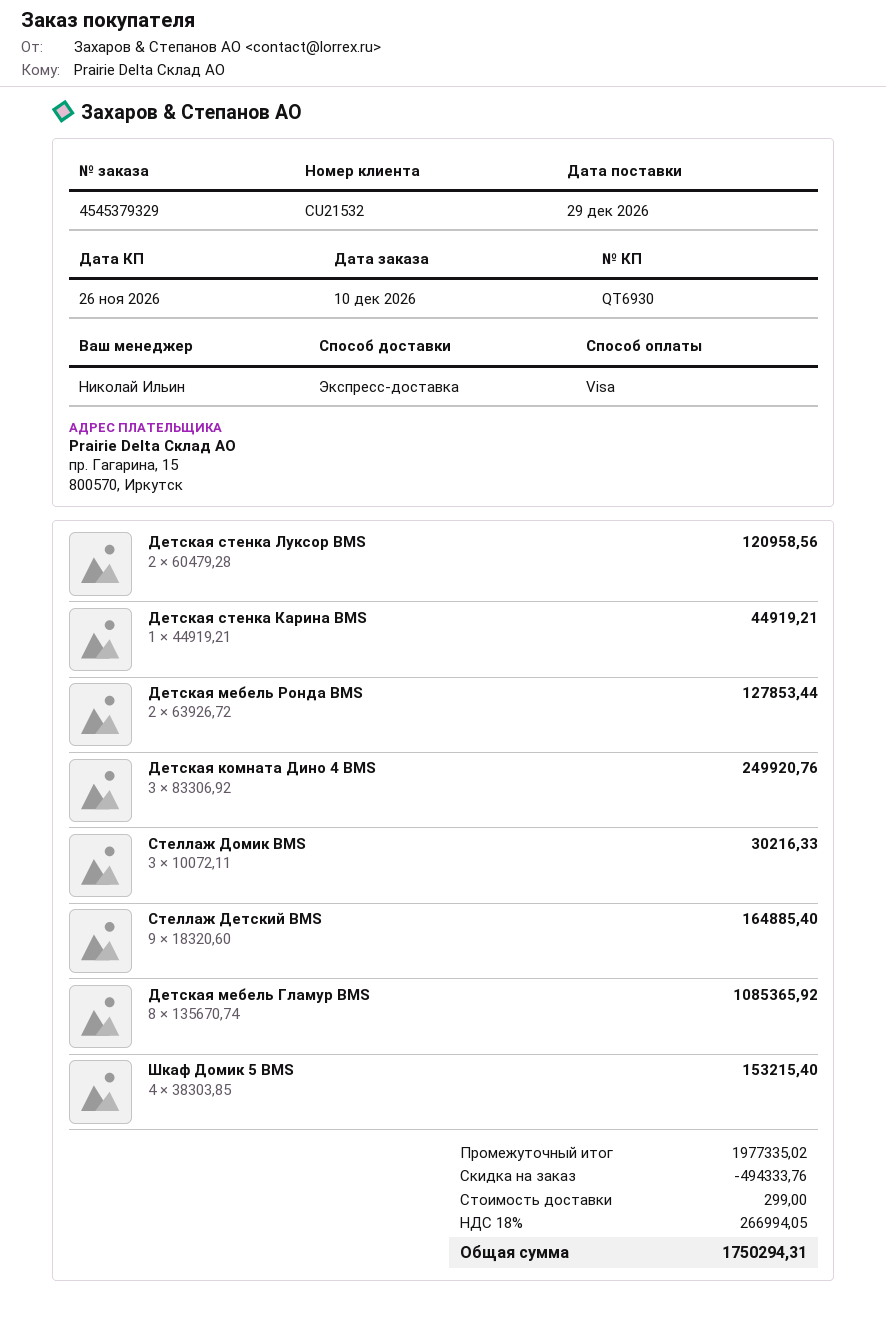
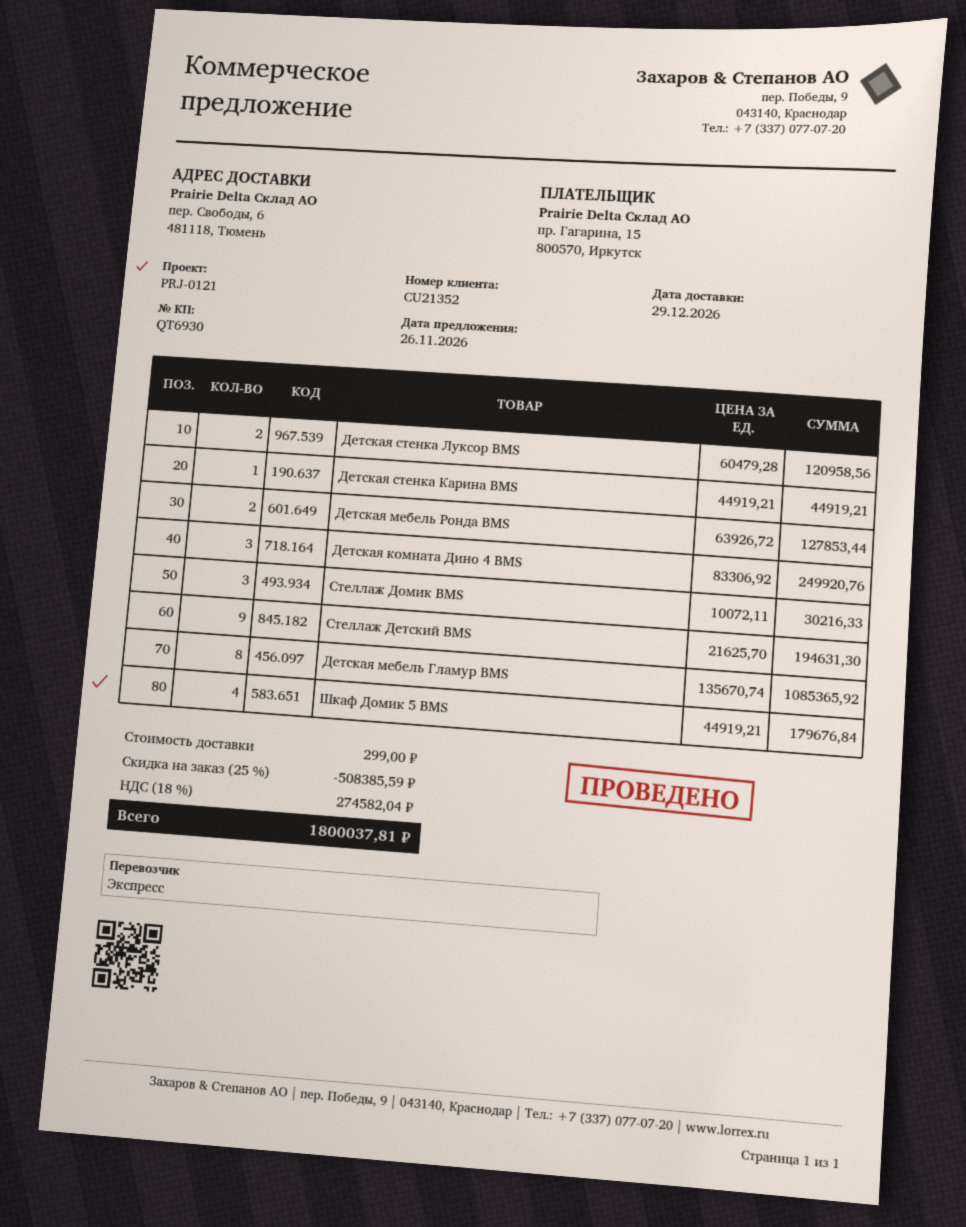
customer number: CU21532 -> CU21352
Стеллаж Детский BMS: 9 x 18320.60 = 164885.40 -> 9 x 21625.70 = 194631.30
Шкаф Домик 5 BMS: 4 x 38303.85 = 153215.40 -> 4 x 44919.21 = 179676.84
discount: 494333.76 -> 508385.59
tax: 18% = 266994.05 -> 18% = 274582.04
total: 1750294.31 -> 1800037.81

